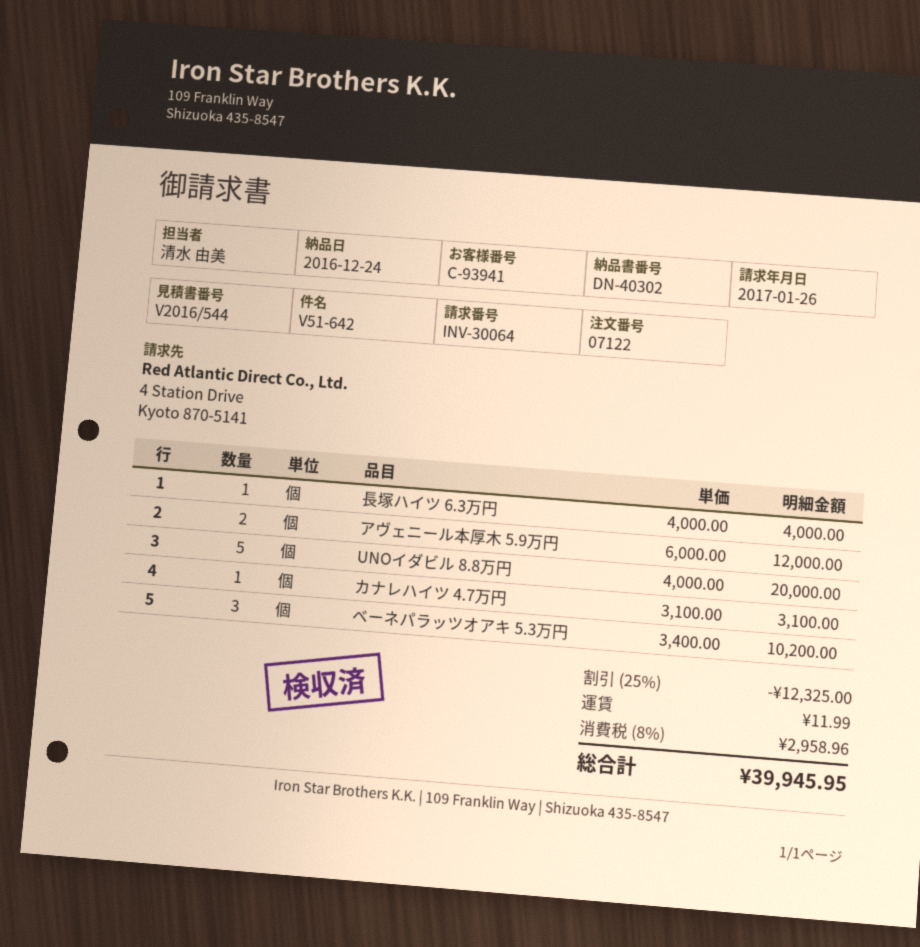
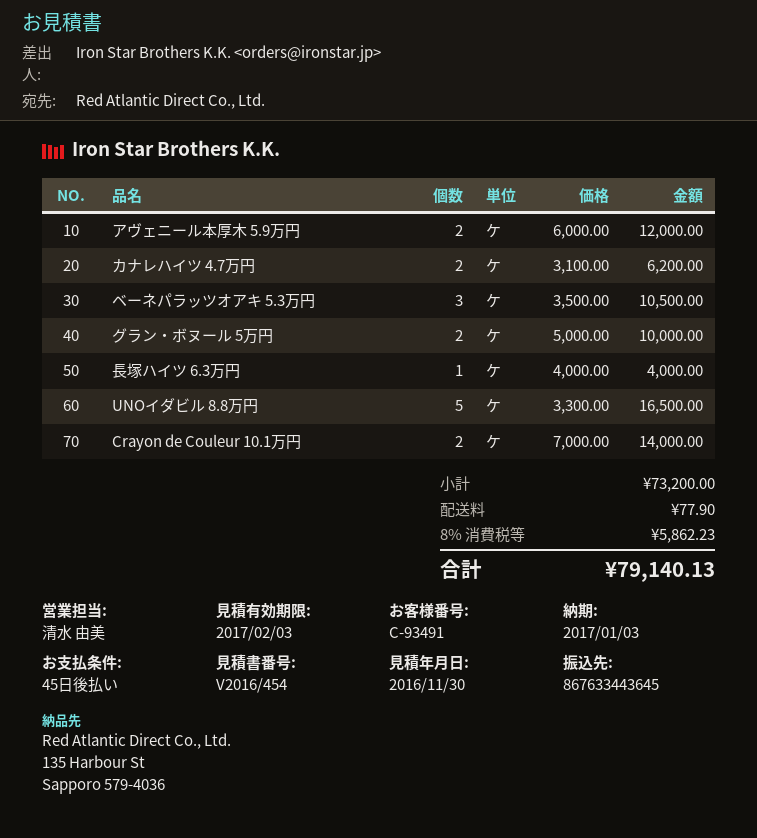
quote number: V2016/544 -> V2016/454
delivery date: 2016-12-24 -> 2017-01-03
customer number: C-93941 -> C-93491
UNOイダビル 8.8万円: 5 x 4000.00 = 20000.00 -> 5 x 3300.00 = 16500.00
カナレハイツ 4.7万円: 1 x 3100.00 = 3100.00 -> 2 x 3100.00 = 6200.00
ベーネパラッツオアキ 5.3万円: 3 x 3400.00 = 10200.00 -> 3 x 3500.00 = 10500.00
グラン・ボヌール 5万円: none -> 2 x 5000.00 = 10000.00
Crayon de Couleur 10.1万円: none -> 2 x 7000.00 = 14000.00
discount: 25% = 12325.00 -> none
shipping: 11.99 -> 77.90
tax: 8% = 2958.96 -> 8% = 5862.23
total: 39945.95 -> 79140.13

